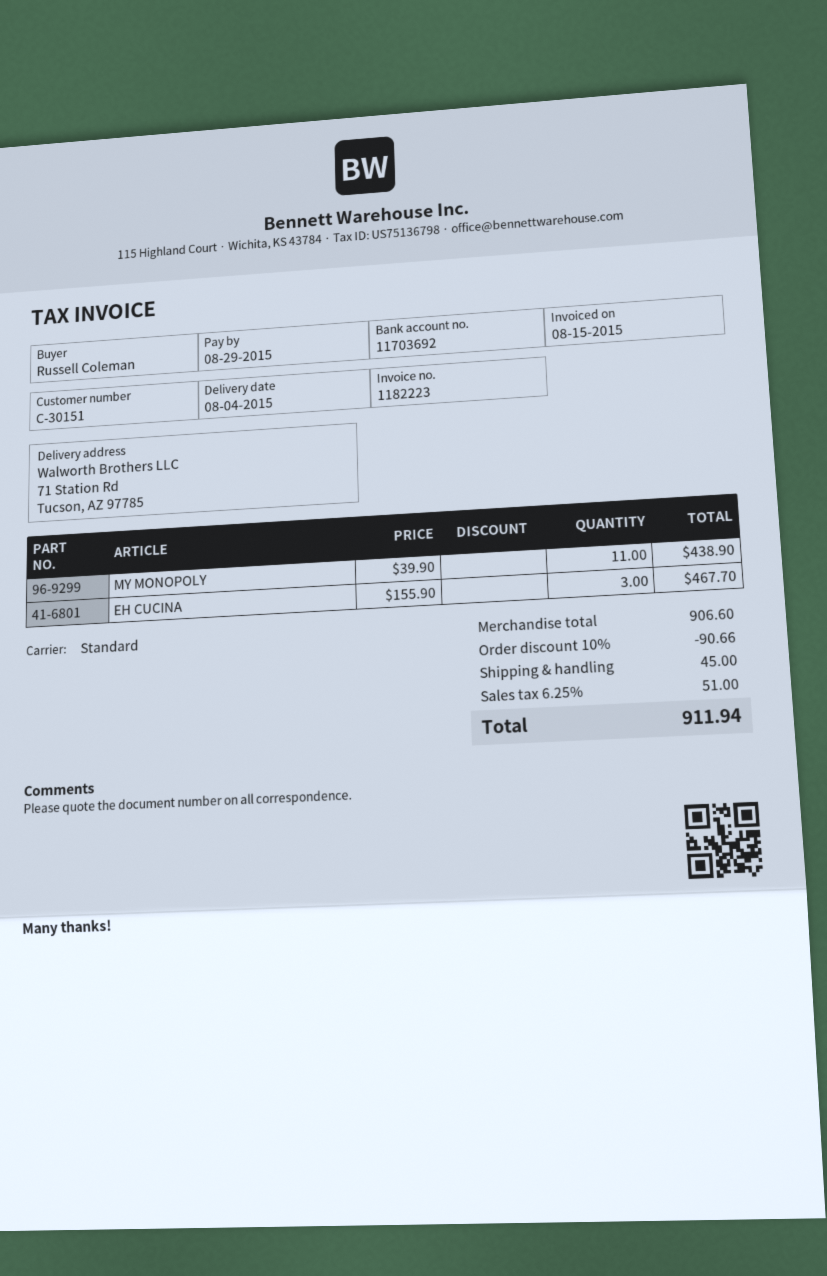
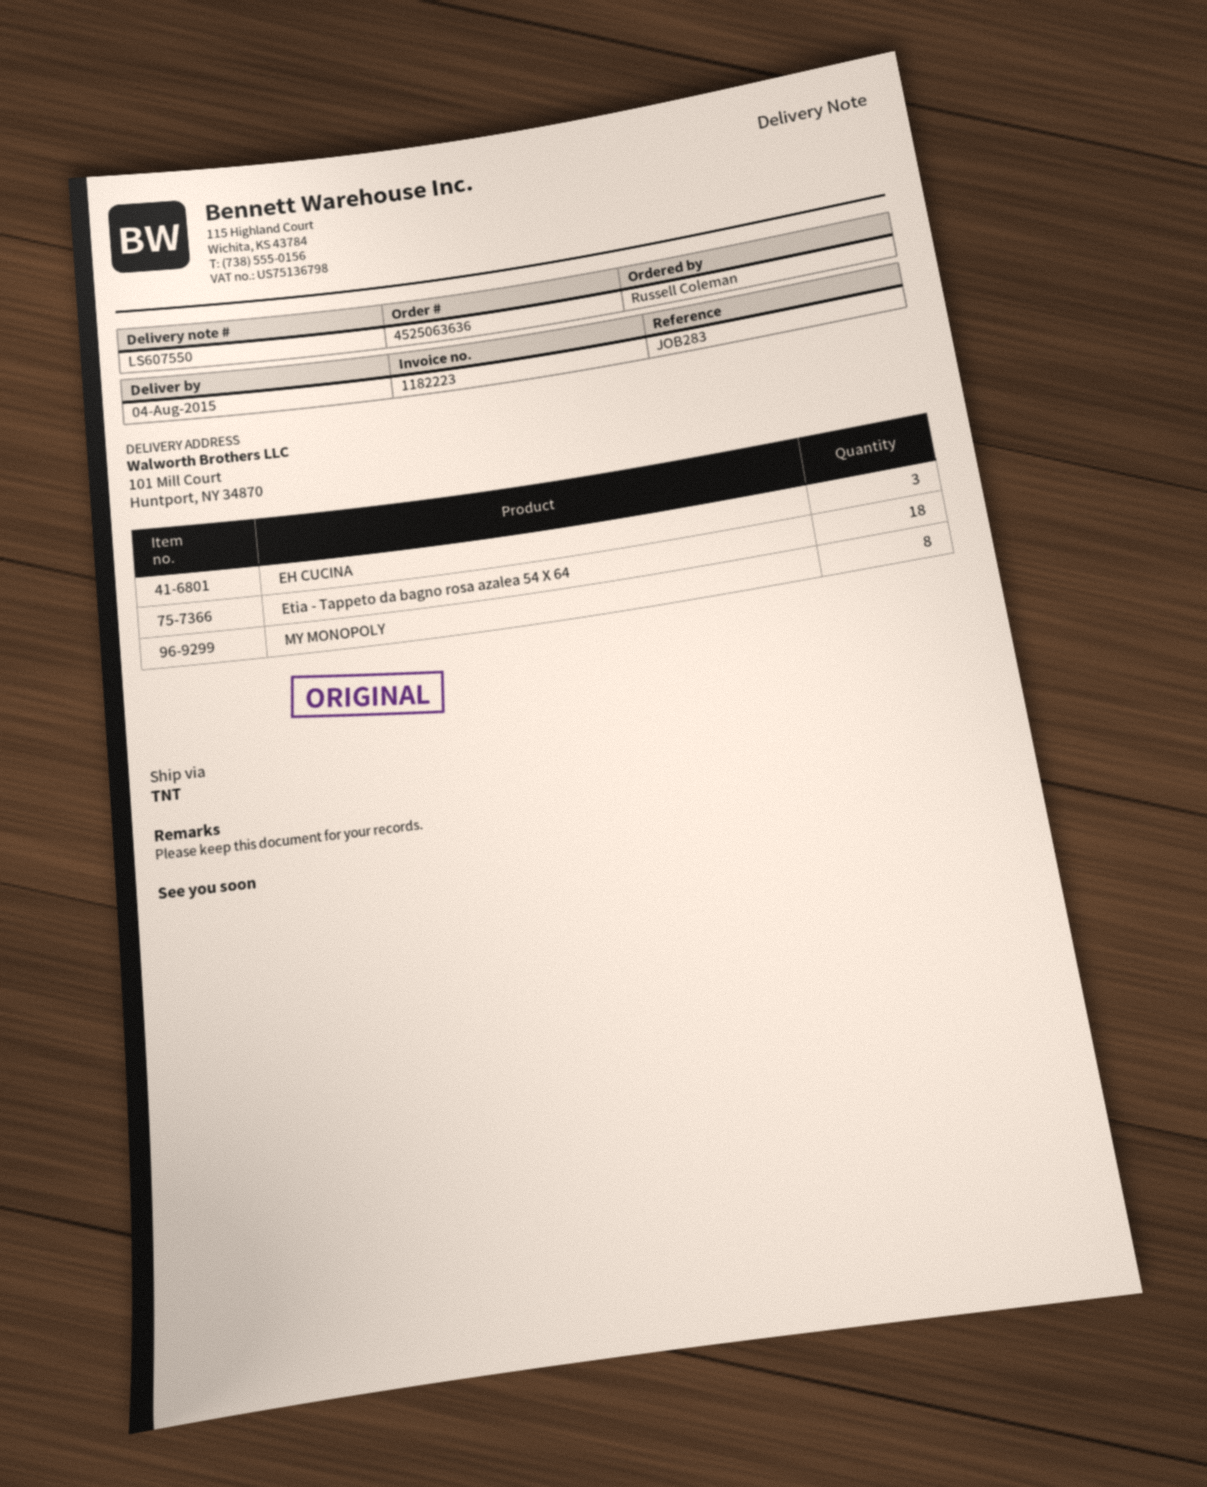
shipping method: standard -> TNT
ship to: 71 Station Rd, Tucson, AZ 97785 -> 101 Mill Court, Huntport, NY 34870
MY MONOPOLY: 11 -> 8
Etia - Tappeto da bagno rosa azalea 54 X 64: none -> 18

